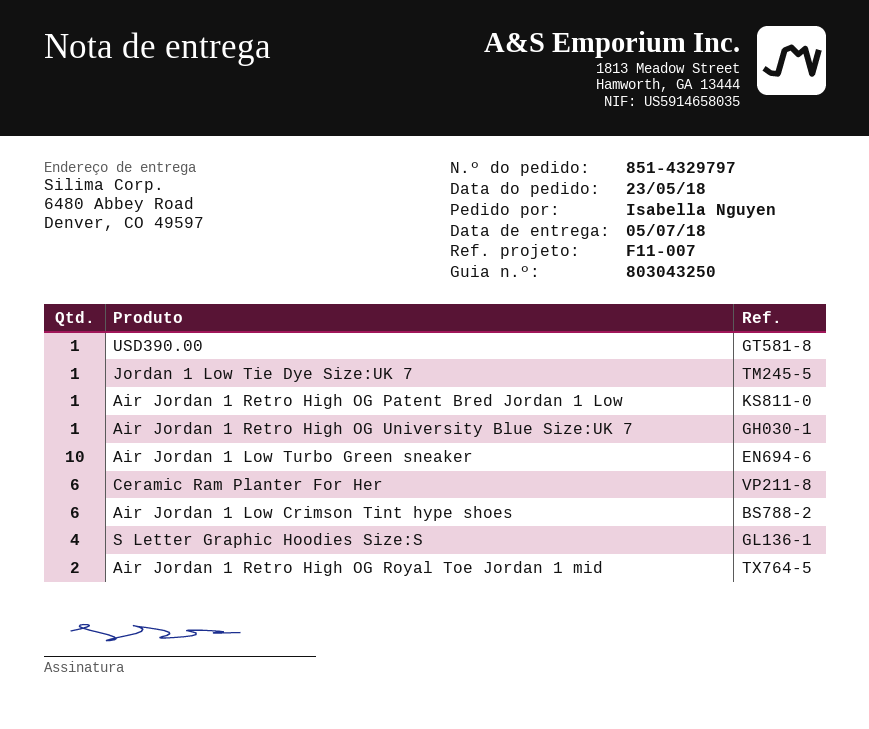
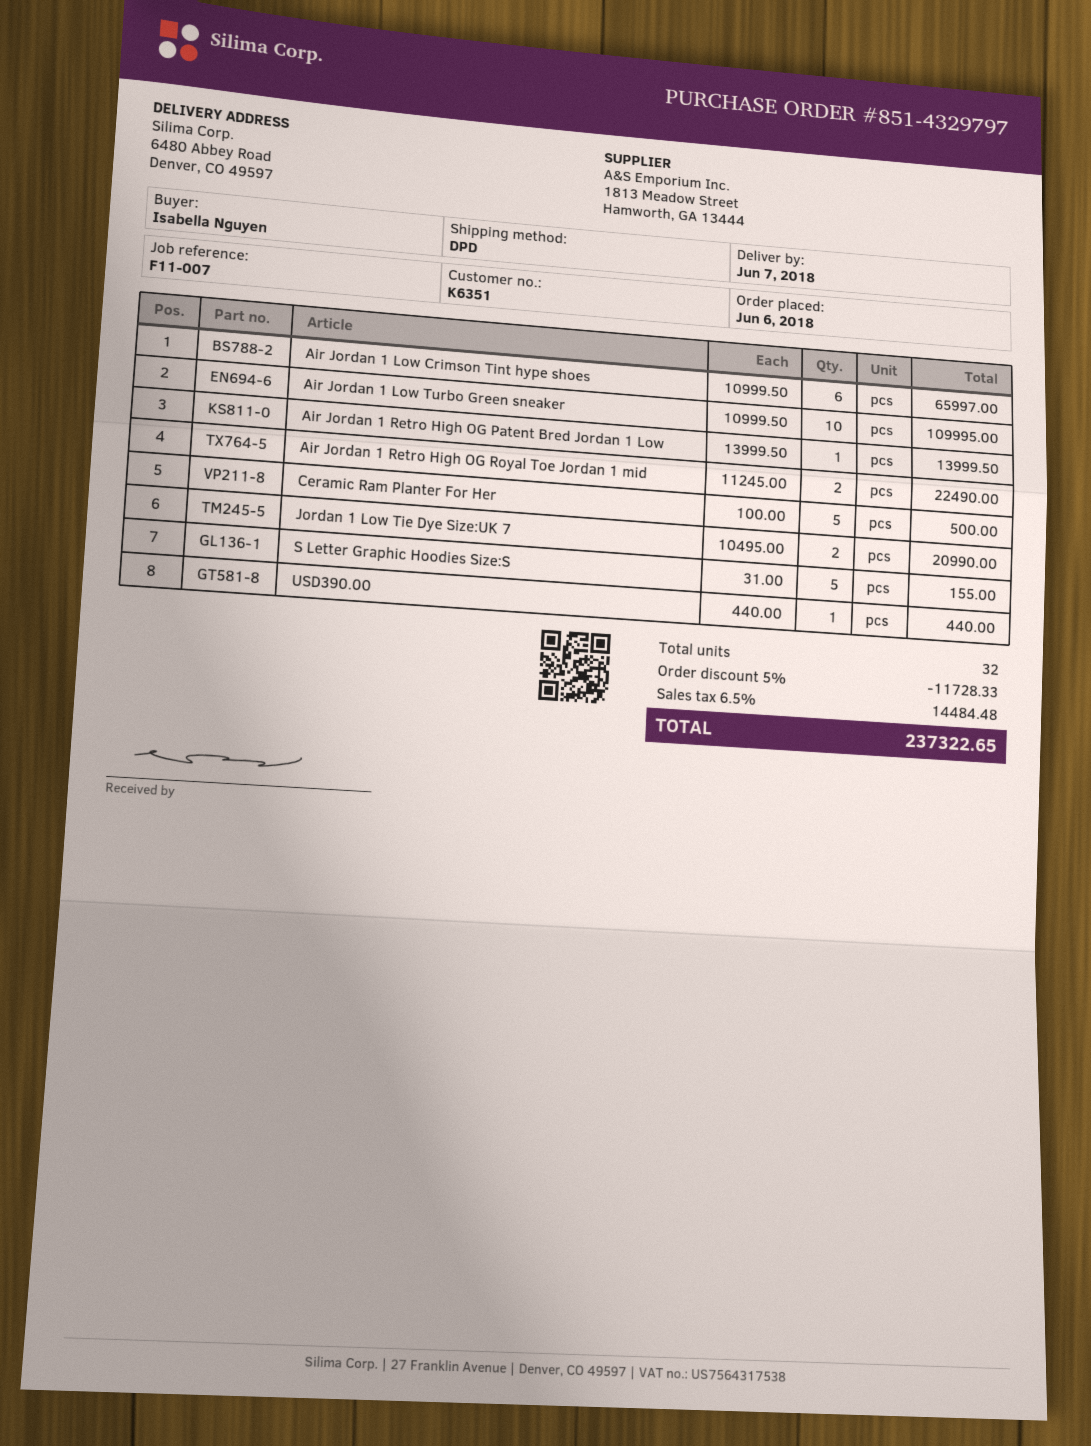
order date: 2018-05-23 -> 2018-06-06
delivery date: 2018-07-05 -> 2018-06-07
Jordan 1 Low Tie Dye Size:UK 7: 1 -> 2
Air Jordan 1 Retro High OG University Blue Size:UK 7: 1 -> none
Ceramic Ram Planter For Her: 6 -> 5
S Letter Graphic Hoodies Size:S: 4 -> 5

